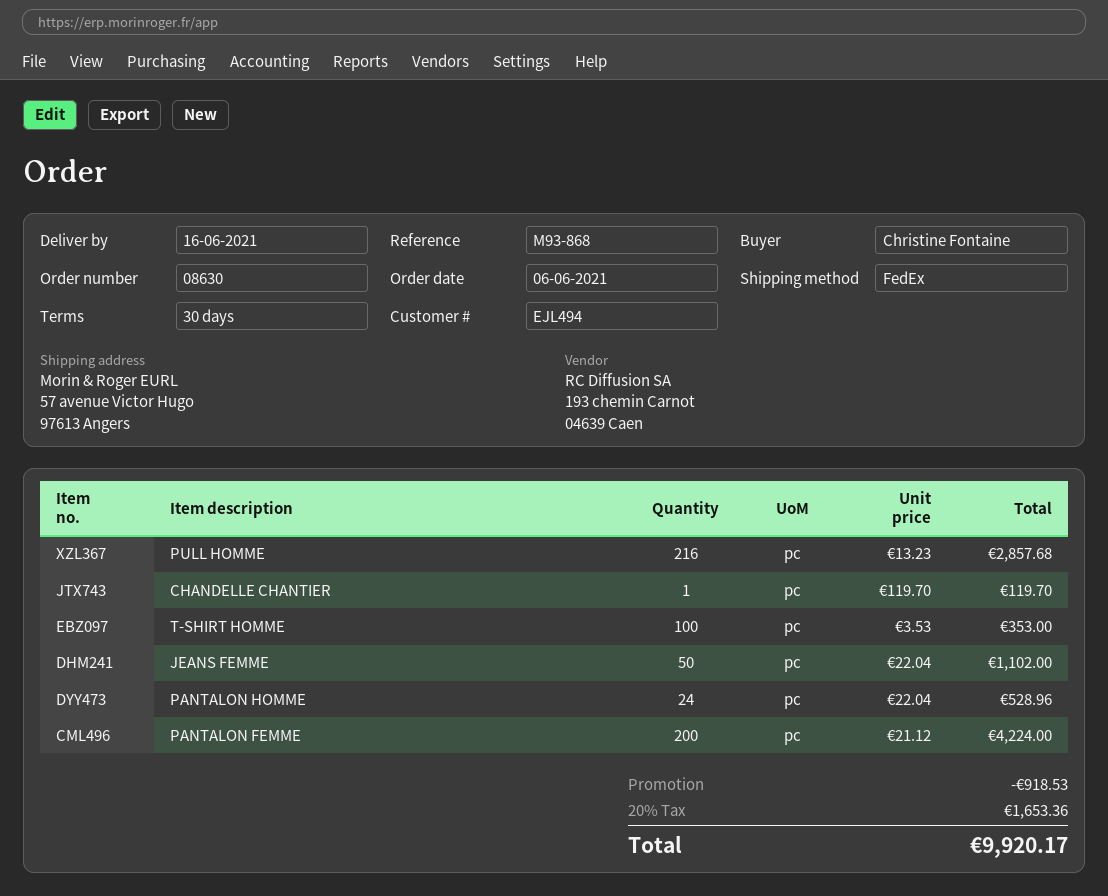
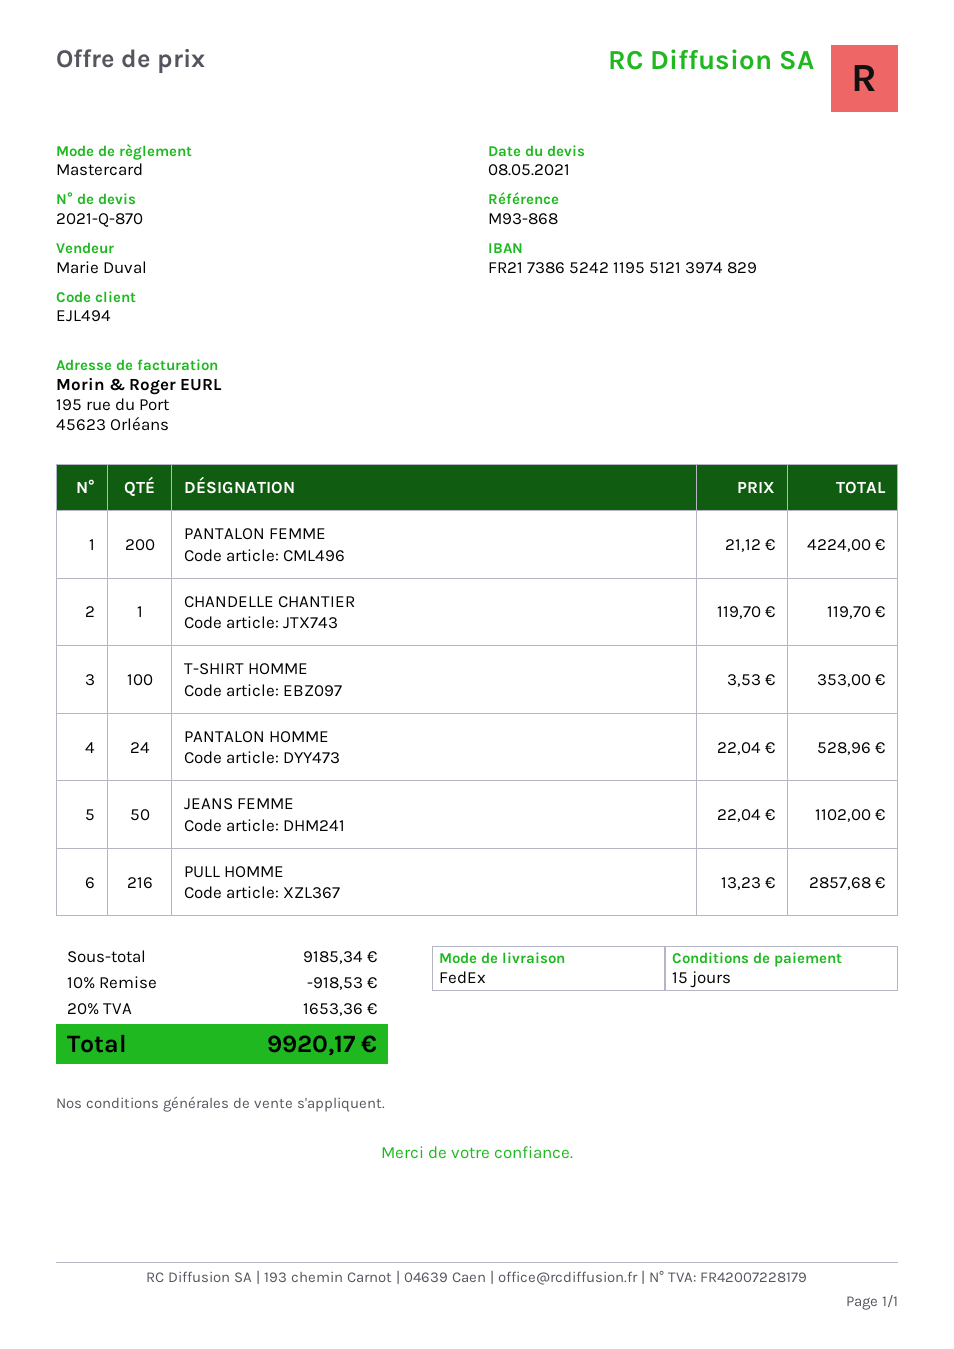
payment terms: 30 days -> 15 days

